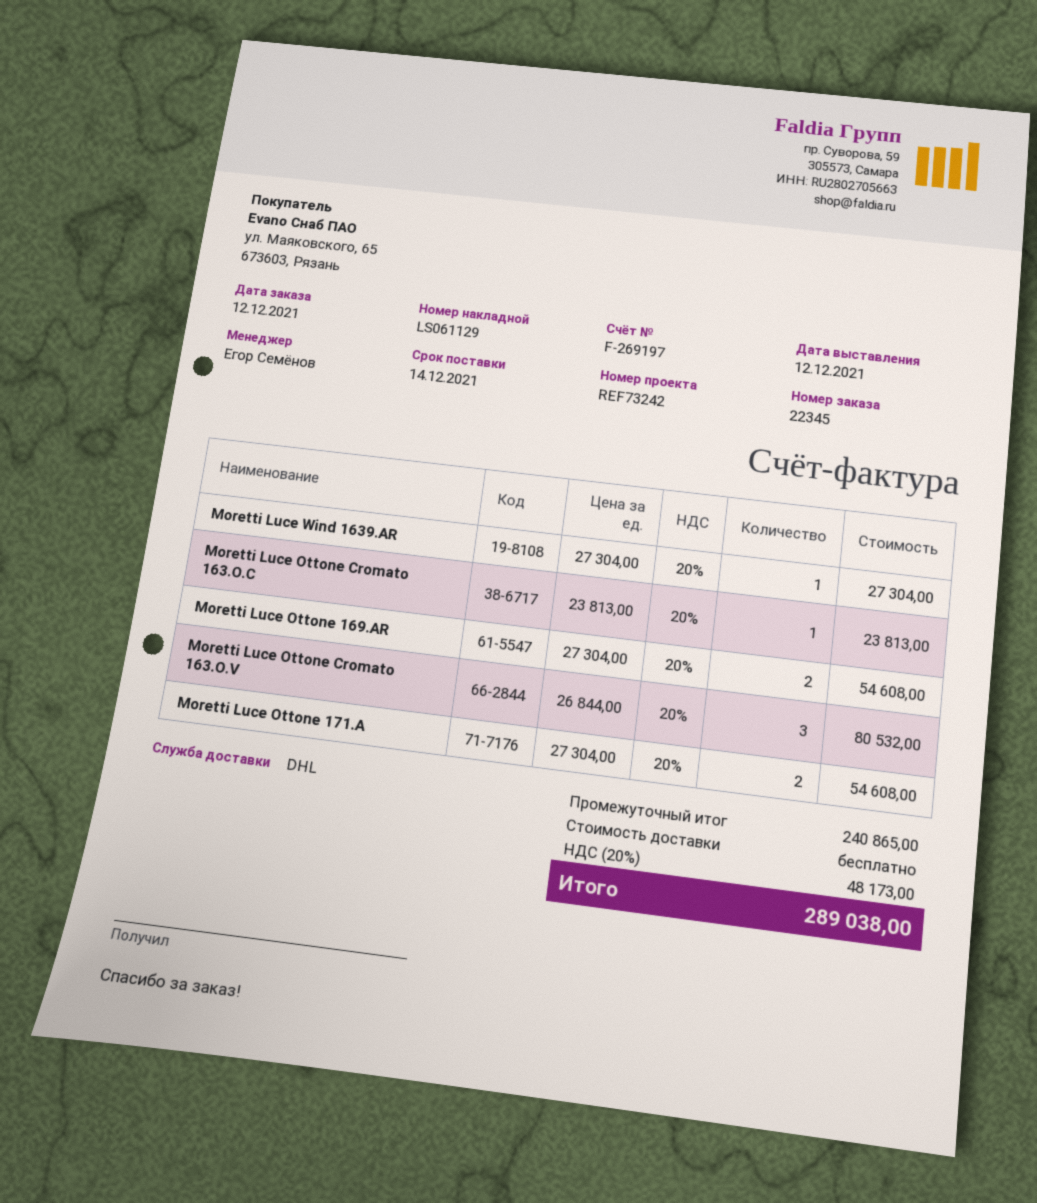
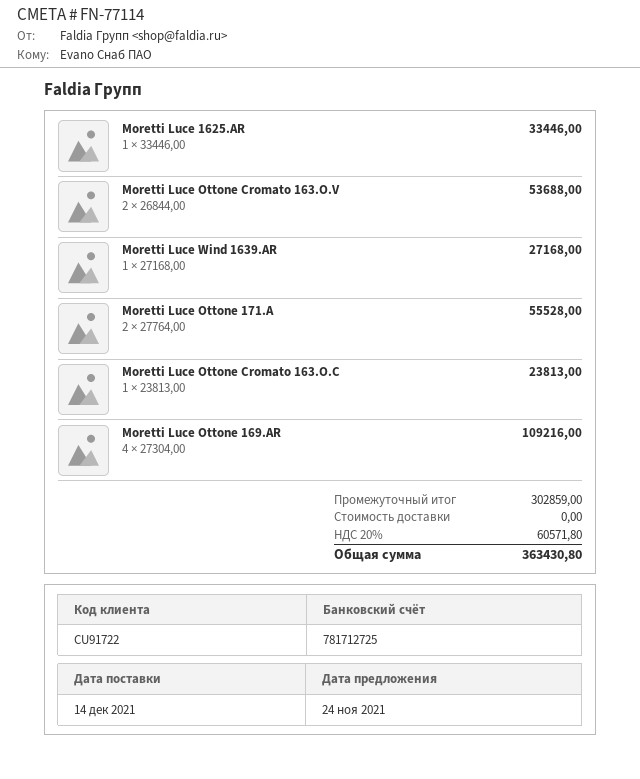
Moretti Luce Wind 1639.AR: 1 x 27304.00 = 27304.00 -> 1 x 27168.00 = 27168.00
Moretti Luce Ottone 169.AR: 2 x 27304.00 = 54608.00 -> 4 x 27304.00 = 109216.00
Moretti Luce Ottone Cromato 163.O.V: 3 x 26844.00 = 80532.00 -> 2 x 26844.00 = 53688.00
Moretti Luce Ottone 171.A: 2 x 27304.00 = 54608.00 -> 2 x 27764.00 = 55528.00
Moretti Luce 1625.AR: none -> 1 x 33446.00 = 33446.00
subtotal: 240865.00 -> 302859.00
tax: 20% = 48173.00 -> 20% = 60571.80
total: 289038.00 -> 363430.80

